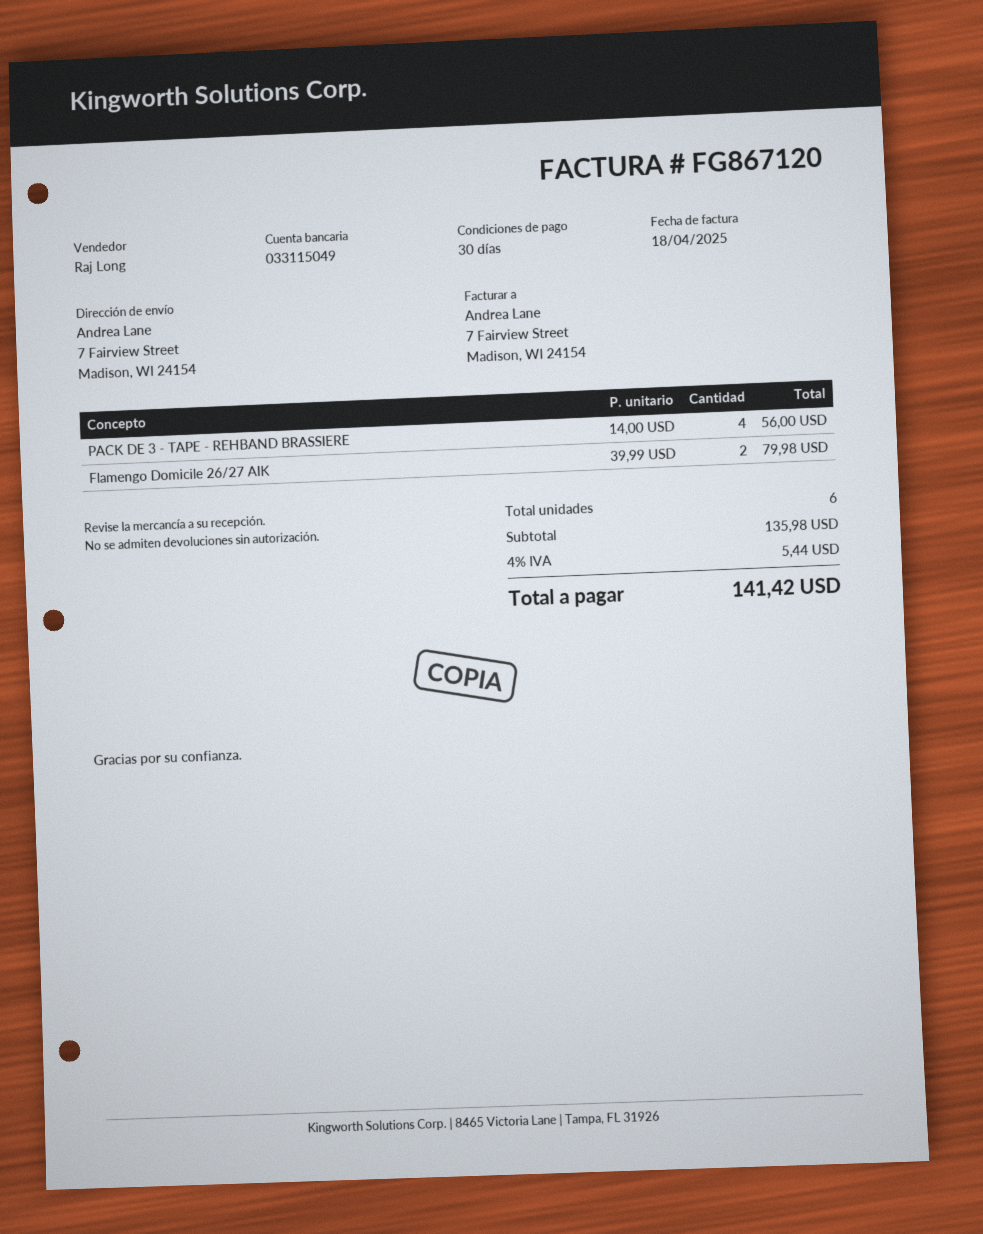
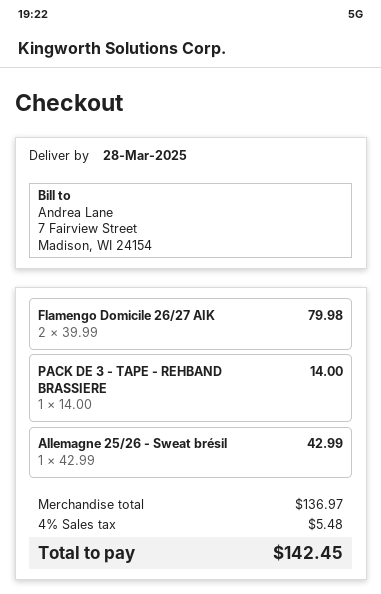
PACK DE 3 - TAPE - REHBAND BRASSIERE: 4 x 14.00 = 56.00 -> 1 x 14.00 = 14.00
Allemagne 25/26 - Sweat brésil: none -> 1 x 42.99 = 42.99
subtotal: 135.98 -> 136.97
tax: 4% = 5.44 -> 4% = 5.48
total: 141.42 -> 142.45

